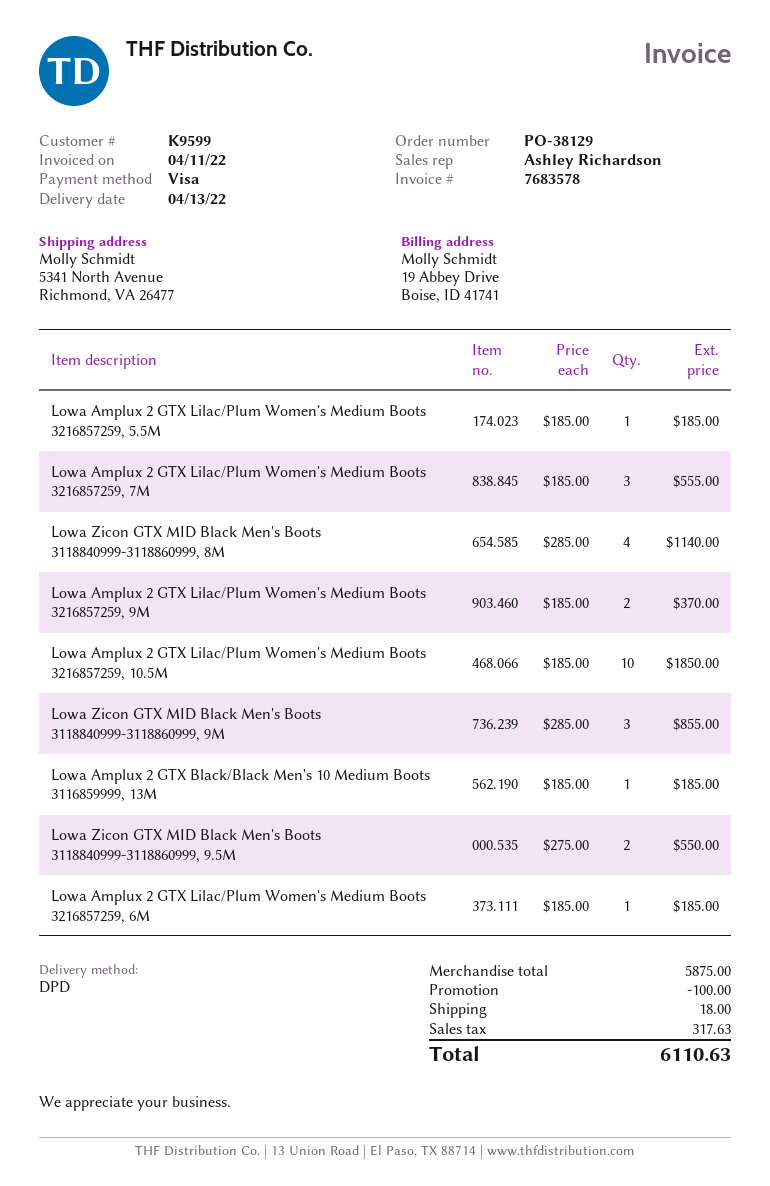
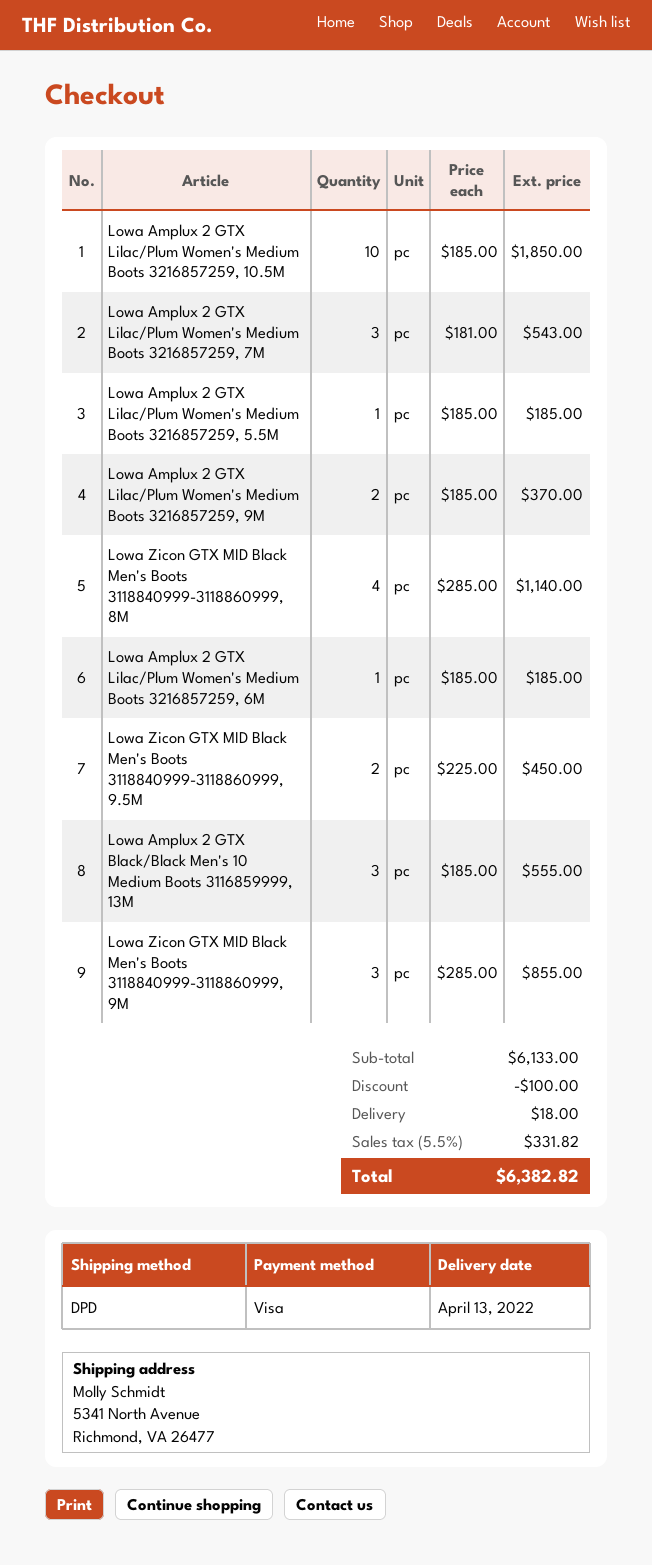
Lowa Amplux 2 GTX Lilac/Plum Women's Medium Boots 3216857259, 7M: 3 x 185.00 = 555.00 -> 3 x 181.00 = 543.00
Lowa Amplux 2 GTX Black/Black Men's 10 Medium Boots 3116859999, 13M: 1 x 185.00 = 185.00 -> 3 x 185.00 = 555.00
Lowa Zicon GTX MID Black Men's Boots 3118840999-3118860999, 9.5M: 2 x 275.00 = 550.00 -> 2 x 225.00 = 450.00
subtotal: 5875.00 -> 6133.00
tax: 317.63 -> 331.82
total: 6110.63 -> 6382.82

